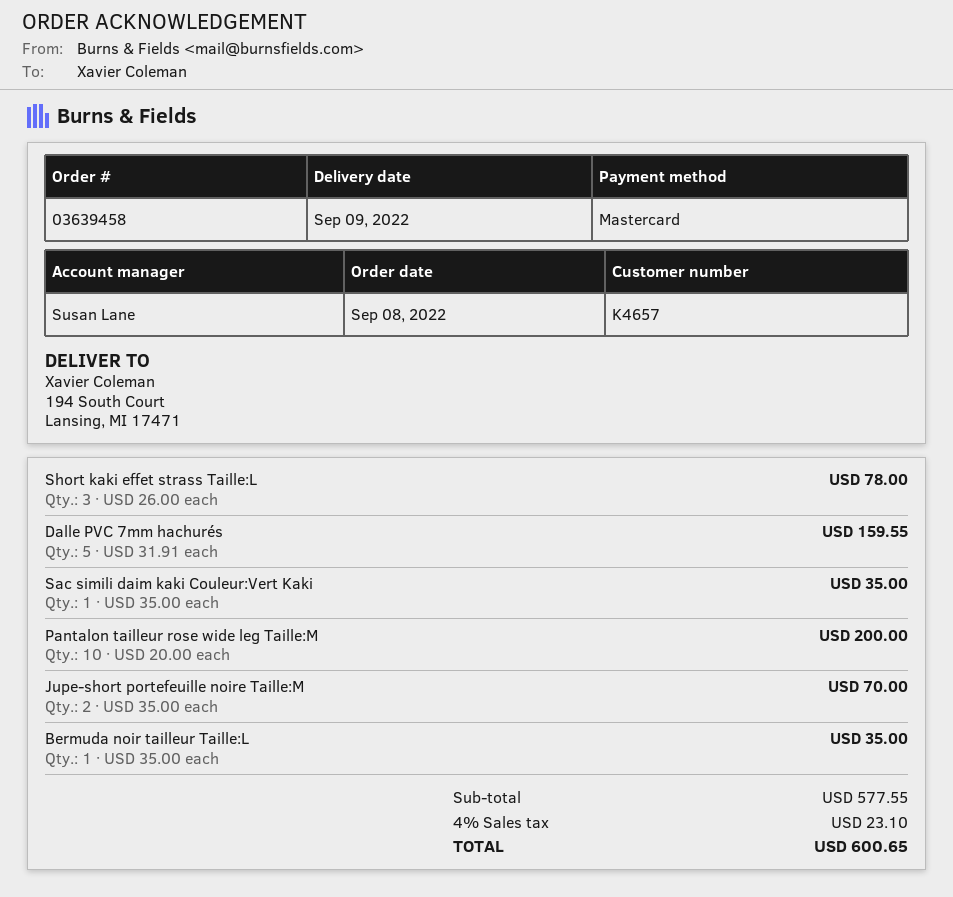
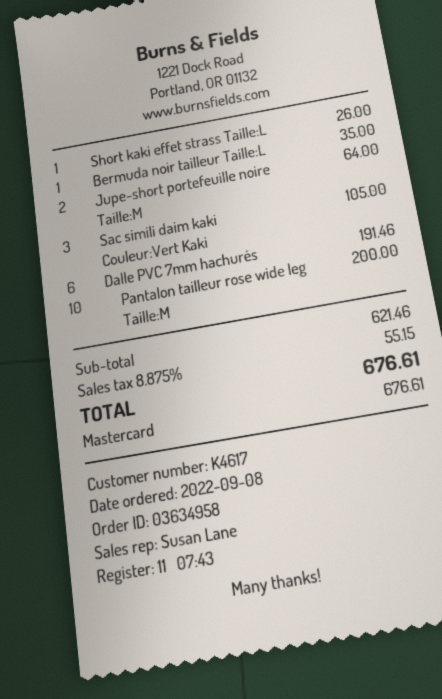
order number: 03639458 -> 03634958
customer number: K4657 -> K4617
Short kaki effet strass Taille:L: 3 for 78.00 -> 1 for 26.00
Dalle PVC 7mm hachurés: 5 for 159.55 -> 6 for 191.46
Sac simili daim kaki Couleur:Vert Kaki: 1 for 35.00 -> 3 for 105.00
Jupe-short portefeuille noire Taille:M: 2 for 70.00 -> 2 for 64.00
subtotal: 577.55 -> 621.46
tax: 4% = 23.10 -> 8.875% = 55.15
total: 600.65 -> 676.61

